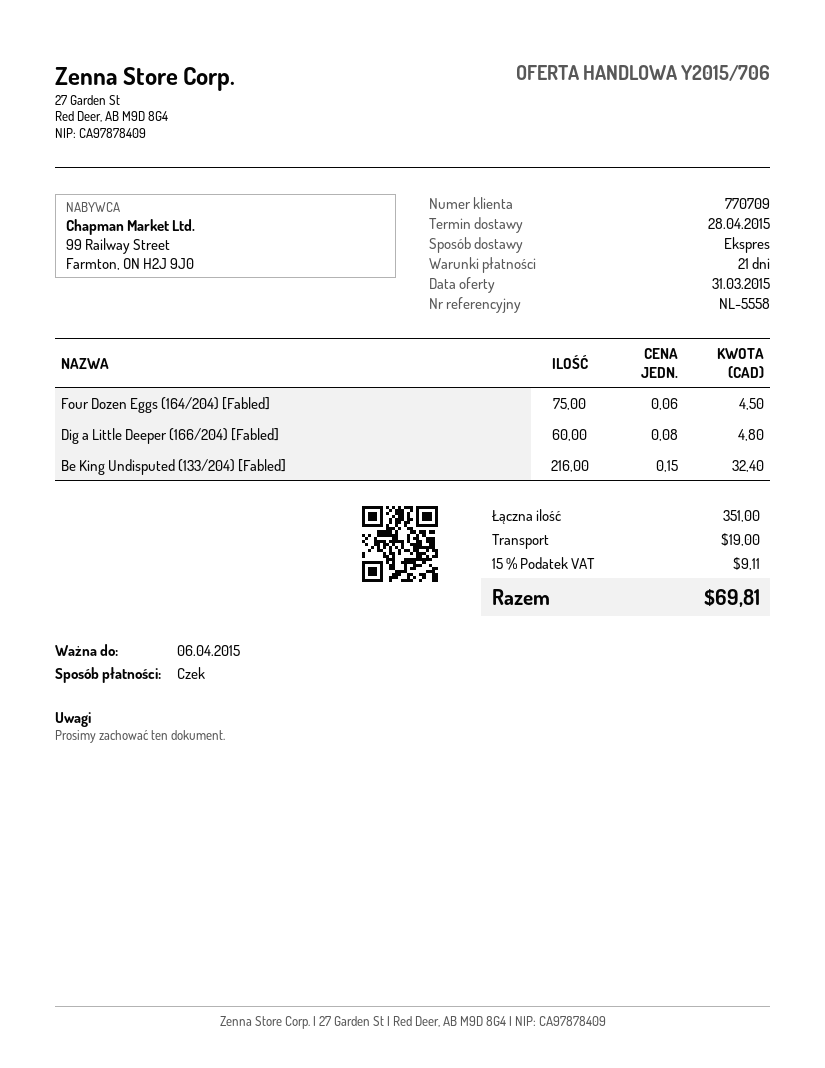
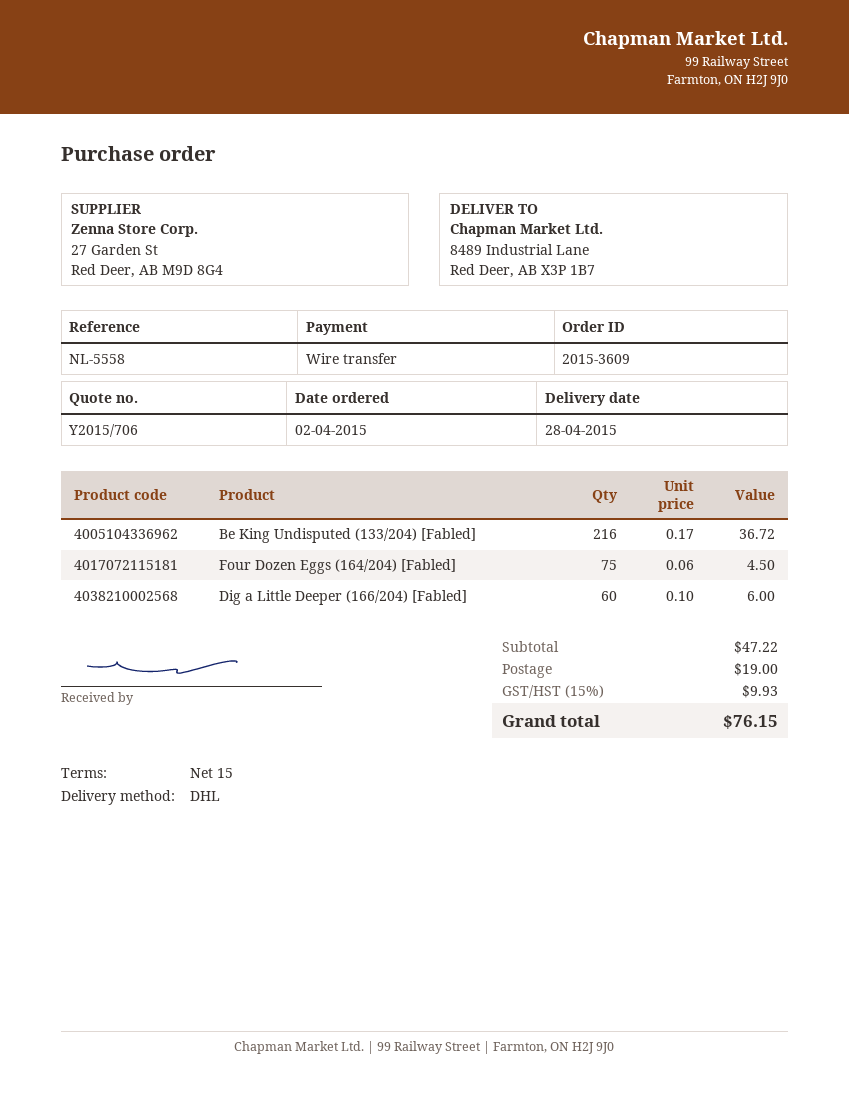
payment terms: 21 days -> 15 days
payment method: cheque -> bank transfer
shipping method: express -> DHL
Dig a Little Deeper (166/204) [Fabled]: 60 x 0.08 = 4.80 -> 60 x 0.10 = 6.00
Be King Undisputed (133/204) [Fabled]: 216 x 0.15 = 32.40 -> 216 x 0.17 = 36.72
tax: 15% = 9.11 -> 15% = 9.93
total: 69.81 -> 76.15

